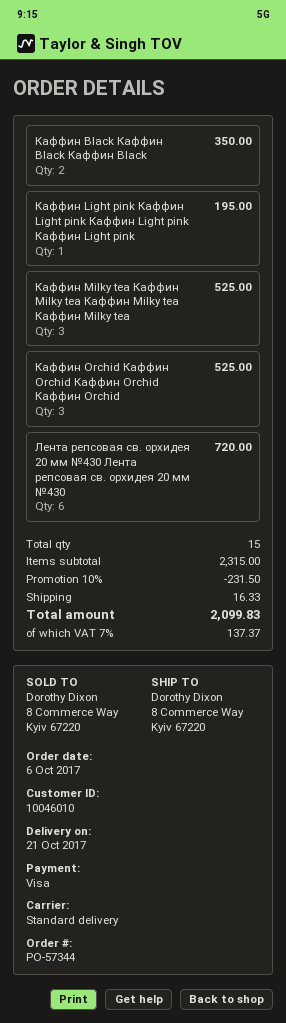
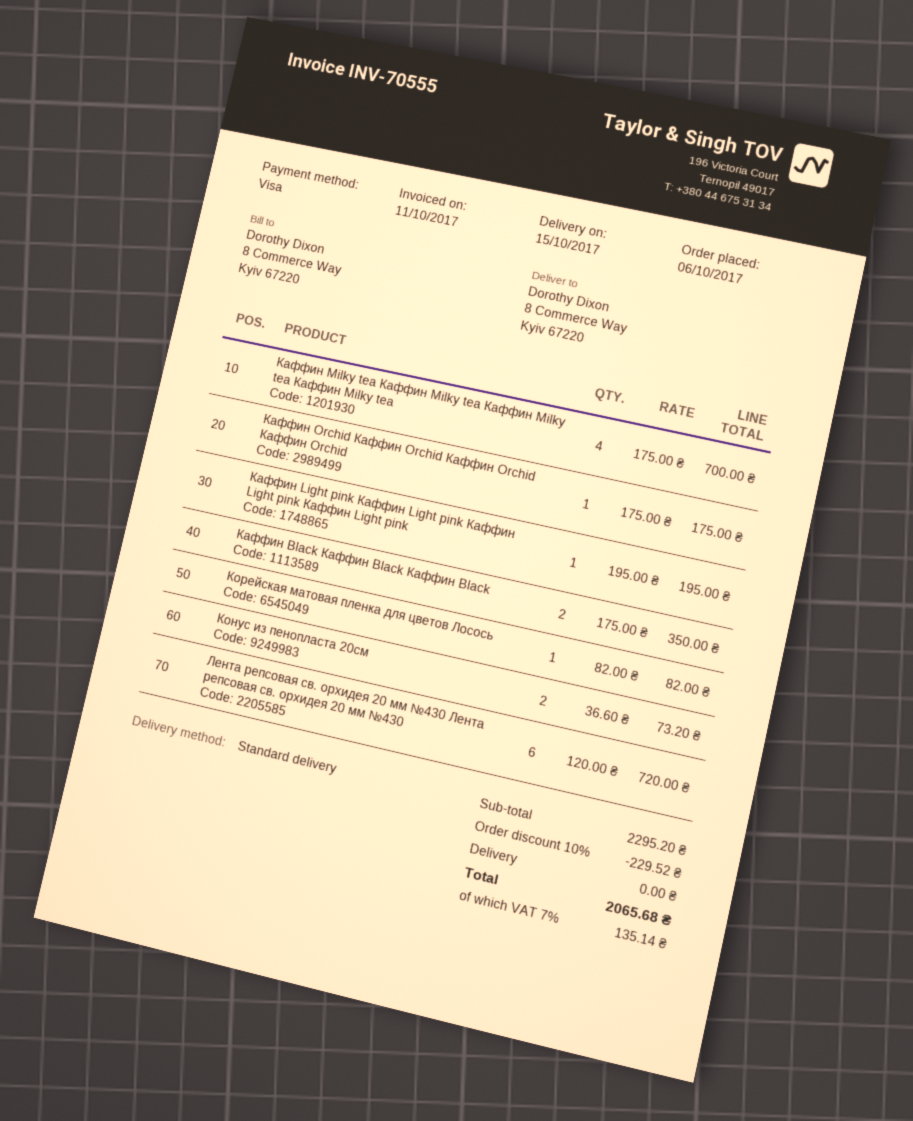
delivery date: 2017-10-21 -> 2017-10-15
Каффин Milky tea Каффин Milky tea Каффин Milky tea Каффин Milky tea: 3 for 525.00 -> 4 for 700.00
Каффин Orchid Каффин Orchid Каффин Orchid Каффин Orchid: 3 for 525.00 -> 1 for 175.00
Корейская матовая пленка для цветов Лосось: none -> 1 for 82.00
Конус из пенопласта 20см: none -> 2 for 73.20
subtotal: 2315.00 -> 2295.20
discount: 10% = 231.50 -> 10% = 229.52
shipping: 16.33 -> 0.00
tax: 7% = 137.37 -> 7% = 135.14
total: 2099.83 -> 2065.68

